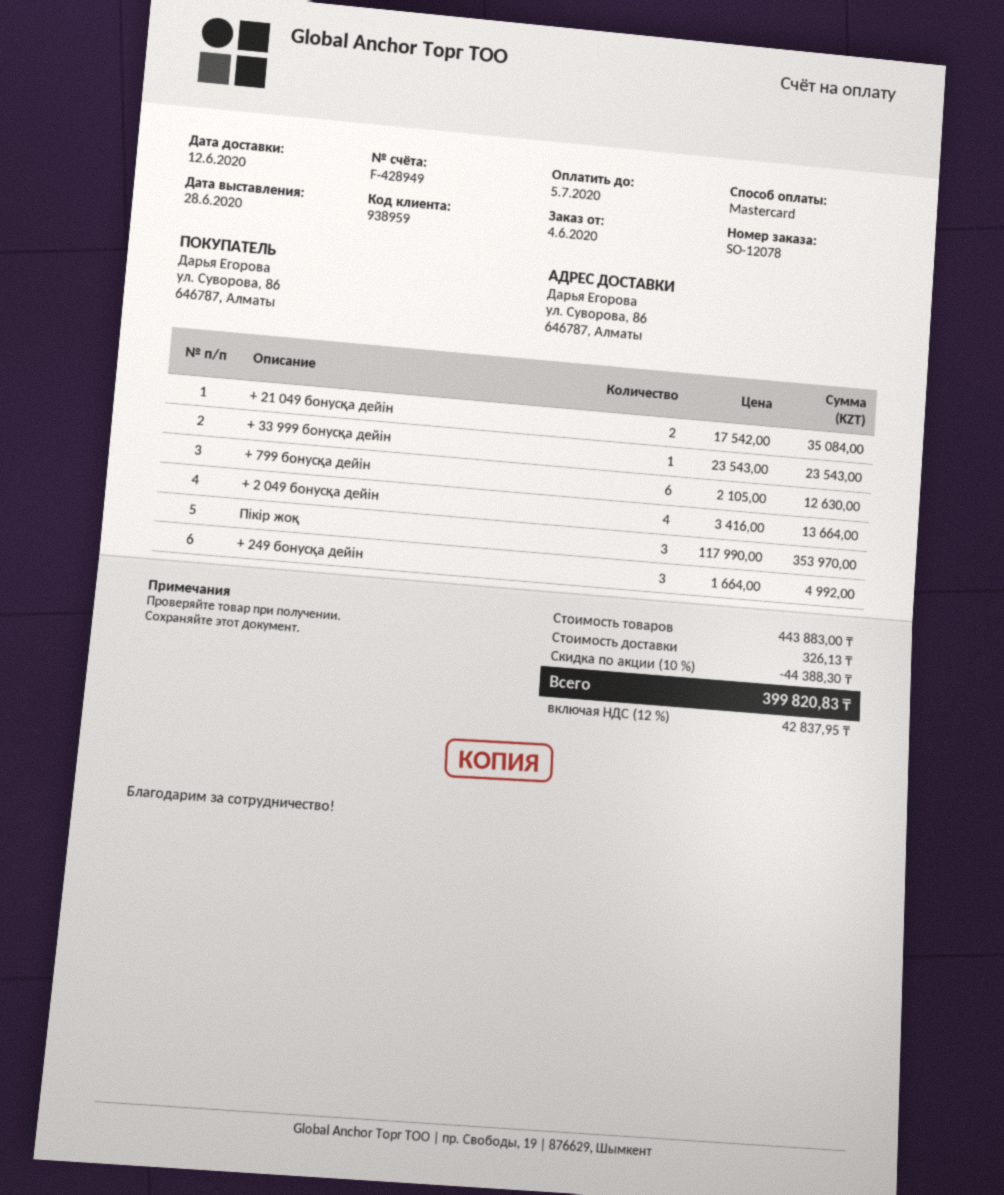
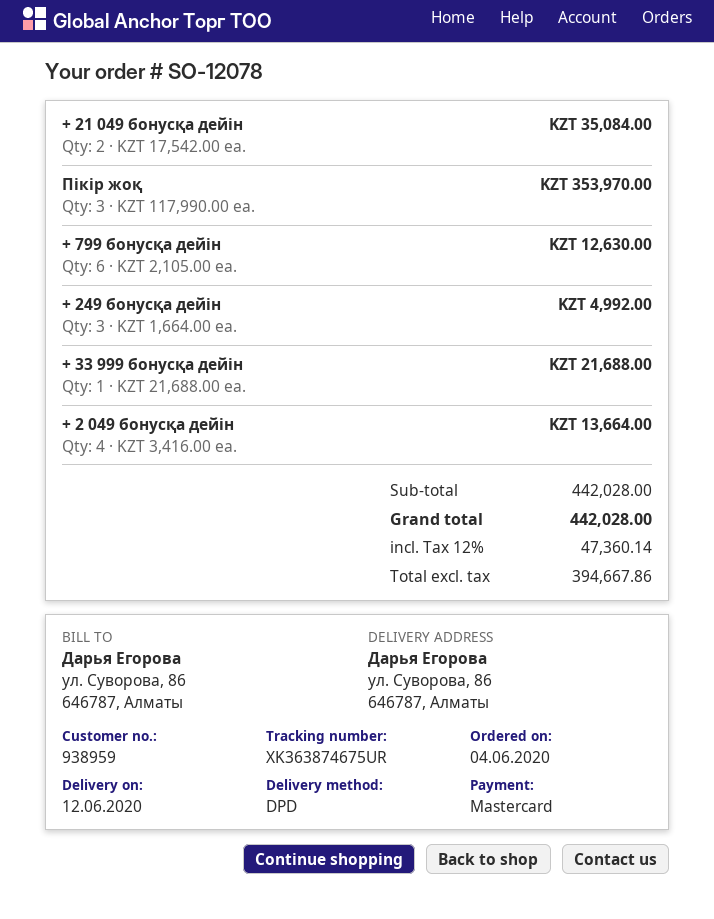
+ 33 999 бонусқа дейін: 1 x 23543.00 = 23543.00 -> 1 x 21688.00 = 21688.00
subtotal: 443883.00 -> 442028.00
discount: 10% = 44388.30 -> none
shipping: 326.13 -> none
tax: 12% = 42837.95 -> 12% = 47360.14
total: 399820.83 -> 442028.00

